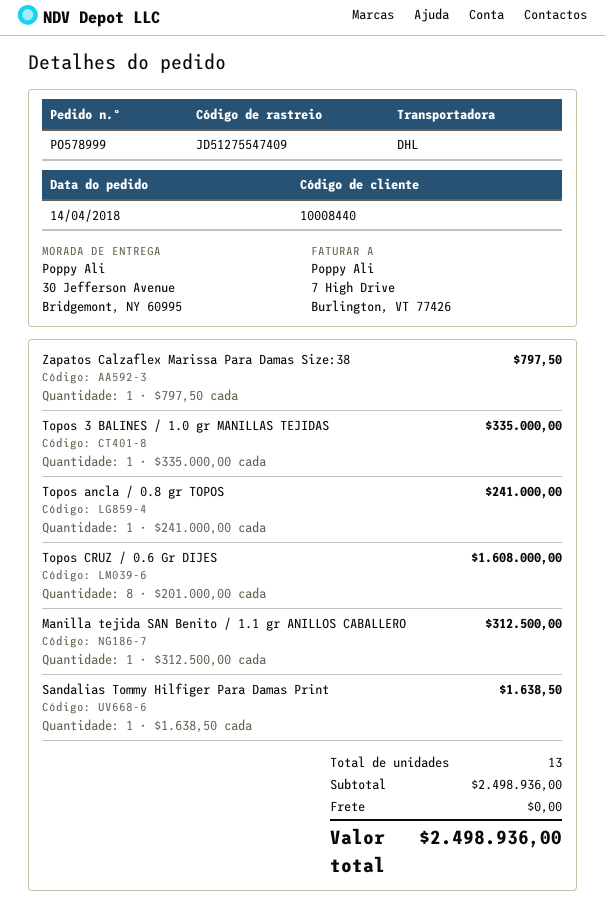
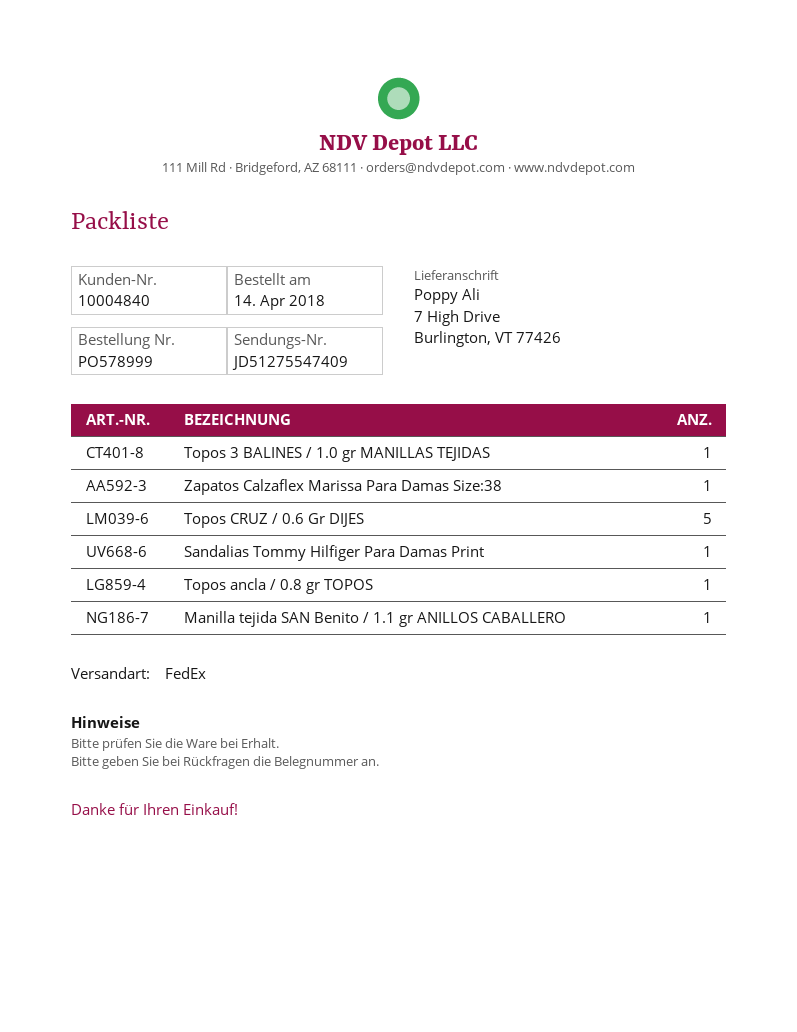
customer number: 10008440 -> 10004840
shipping method: DHL -> FedEx
ship to: 30 Jefferson Avenue, Bridgemont, NY 60995 -> 7 High Drive, Burlington, VT 77426
Topos CRUZ / 0.6 Gr DIJES: 8 -> 5

